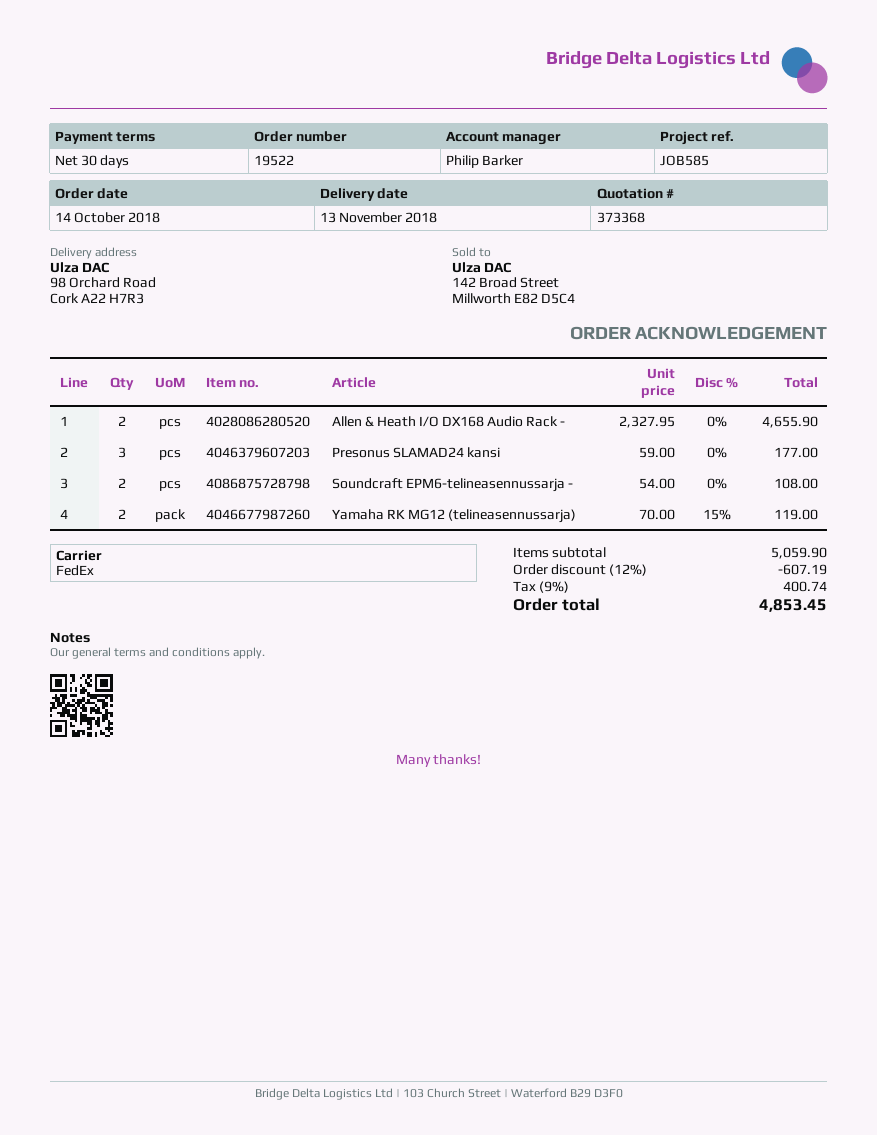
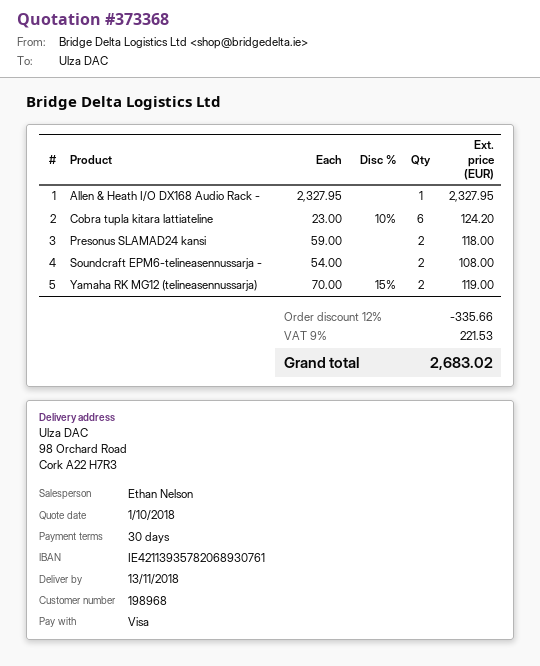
sales rep: Philip Barker -> Ethan Nelson
Allen & Heath I/O DX168 Audio Rack -: 2 x 2327.95 = 4655.90 -> 1 x 2327.95 = 2327.95
Presonus SLAMAD24 kansi: 3 x 59.00 = 177.00 -> 2 x 59.00 = 118.00
Cobra tupla kitara lattiateline: none -> 6 x 23.00 - 10% = 124.20
discount: 12% = 607.19 -> 12% = 335.66
tax: 9% = 400.74 -> 9% = 221.53
total: 4853.45 -> 2683.02

